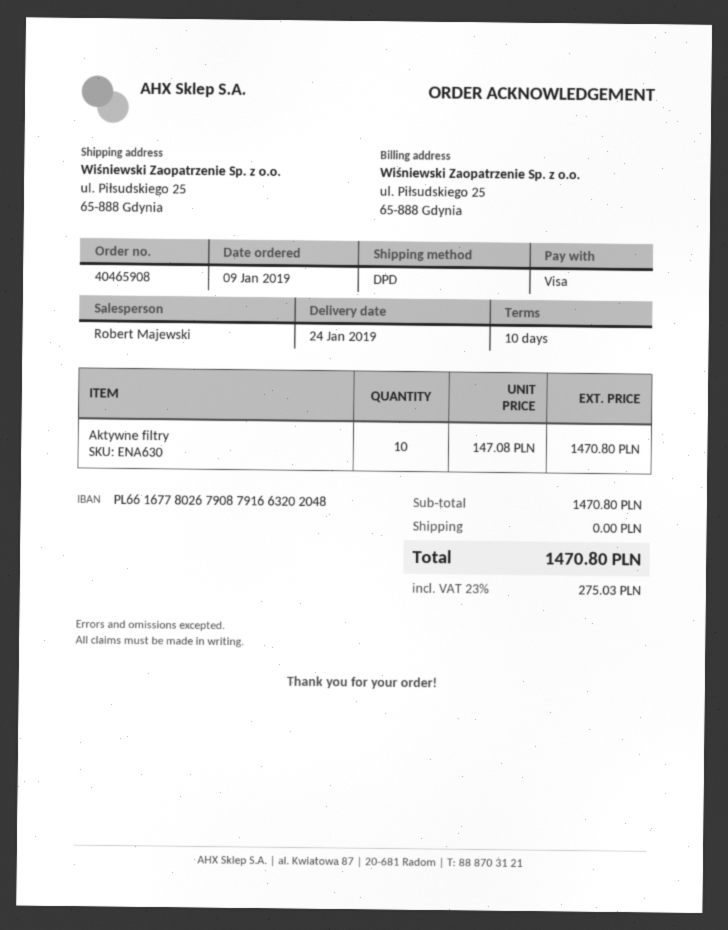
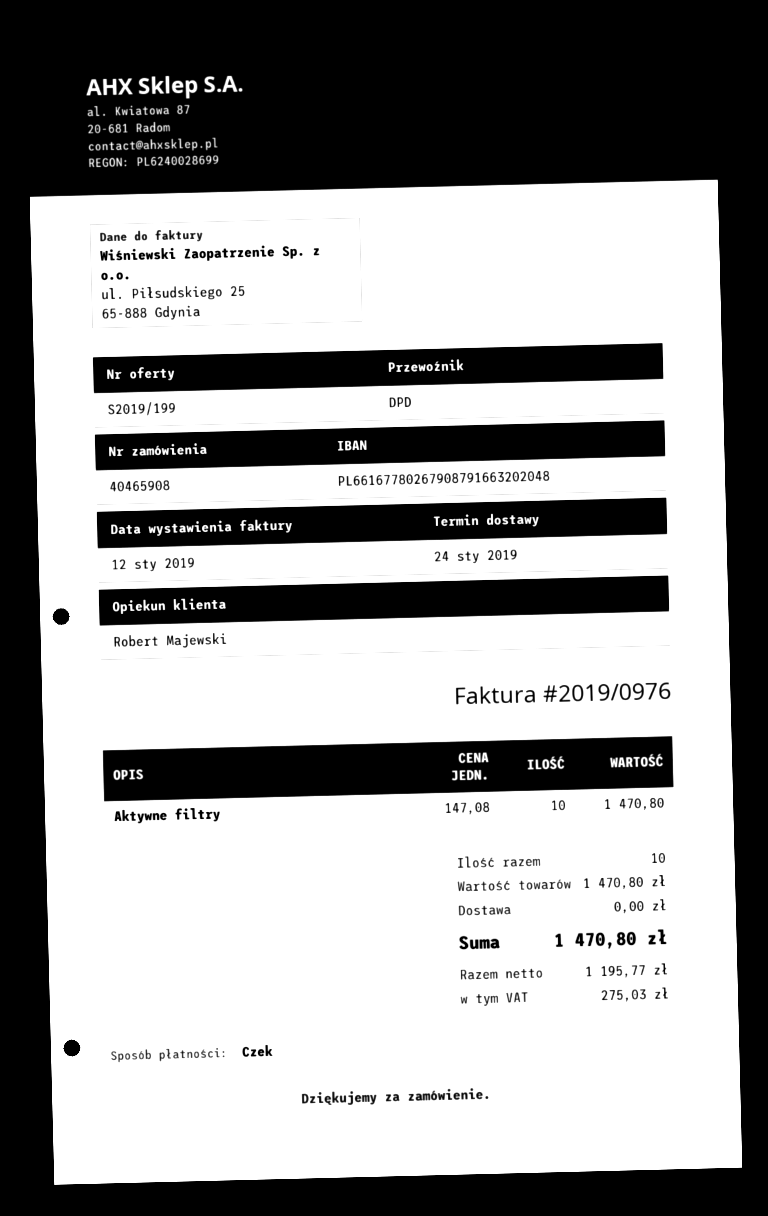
payment method: Visa -> cheque

